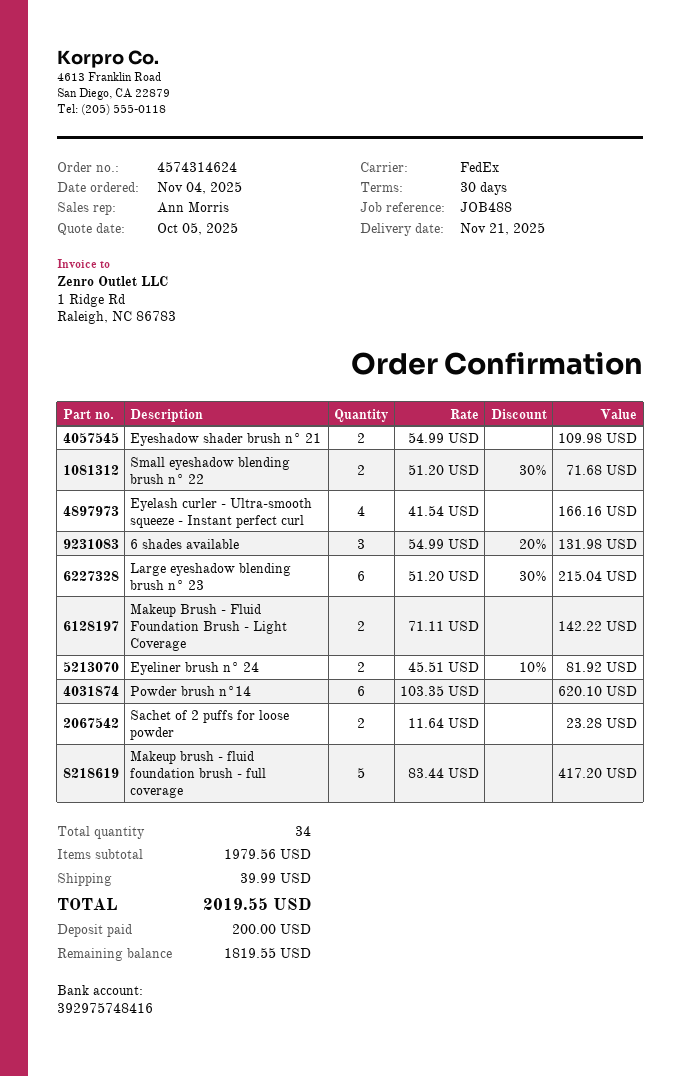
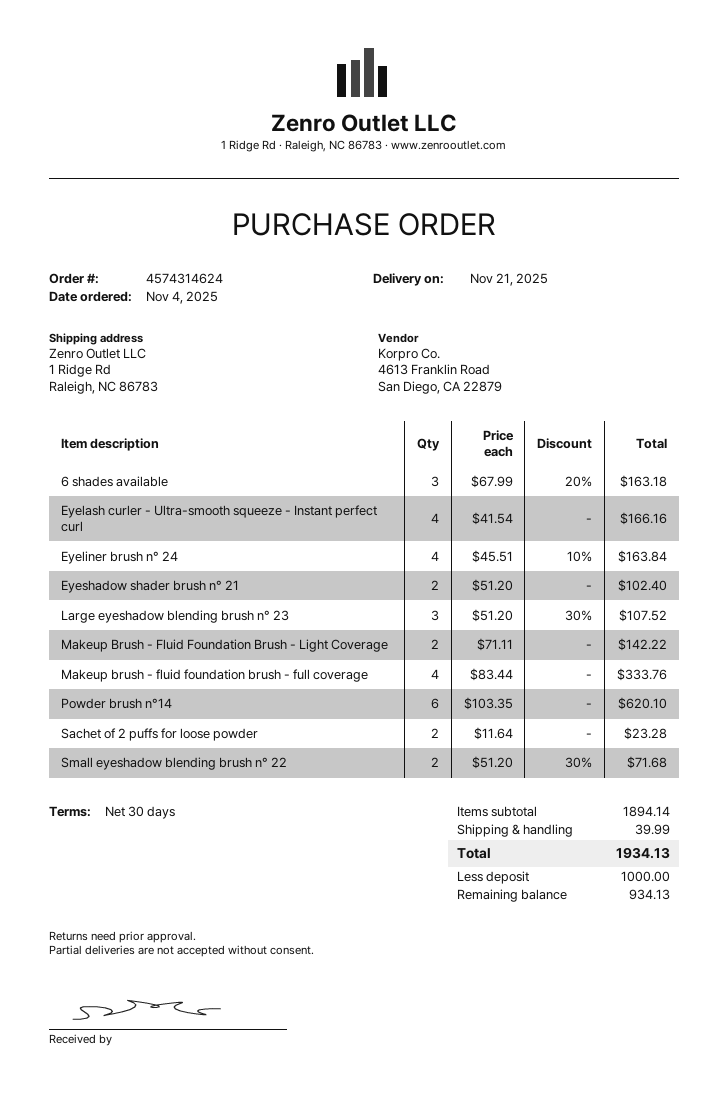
Eyeshadow shader brush n° 21: 2 x 54.99 = 109.98 -> 2 x 51.20 = 102.40
6 shades available: 3 x 54.99 - 20% = 131.98 -> 3 x 67.99 - 20% = 163.18
Large eyeshadow blending brush n° 23: 6 x 51.20 - 30% = 215.04 -> 3 x 51.20 - 30% = 107.52
Eyeliner brush n° 24: 2 x 45.51 - 10% = 81.92 -> 4 x 45.51 - 10% = 163.84
Makeup brush - fluid foundation brush - full coverage: 5 x 83.44 = 417.20 -> 4 x 83.44 = 333.76
subtotal: 1979.56 -> 1894.14
total: 2019.55 -> 1934.13
deposit: 200.00 -> 1000.00
balance: 1819.55 -> 934.13

